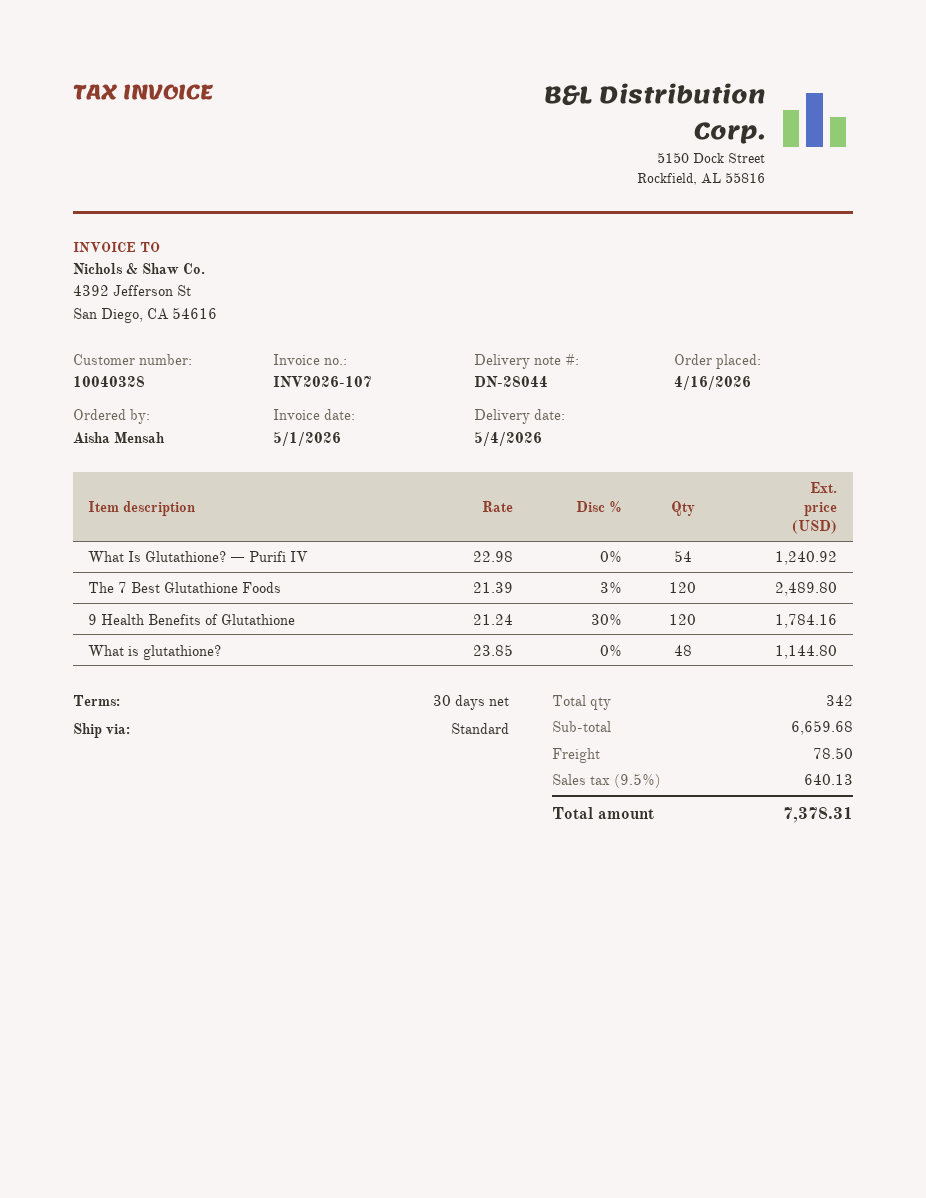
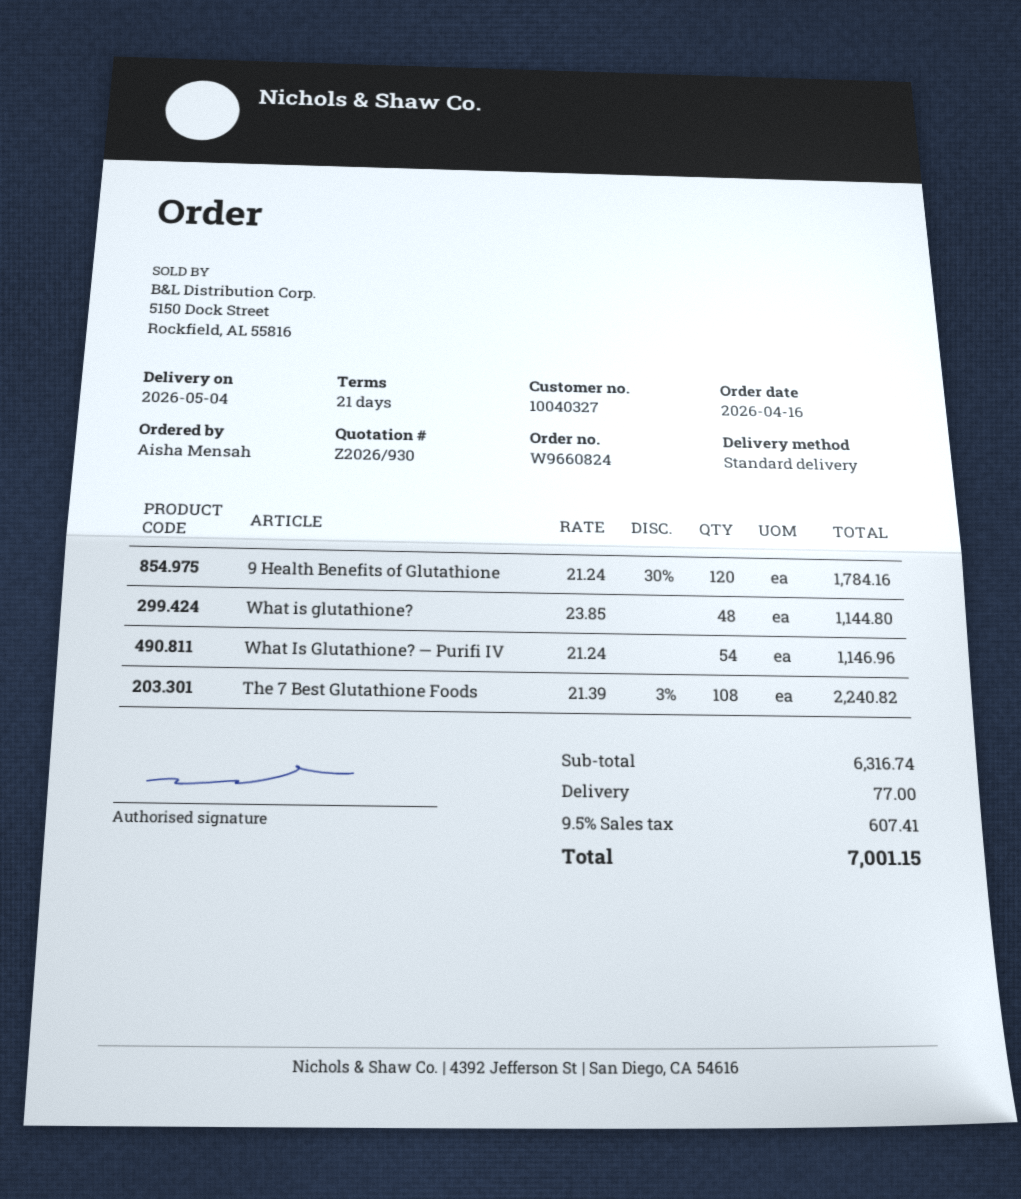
payment terms: 30 days -> 21 days
customer number: 10040328 -> 10040327
What Is Glutathione? — Purifi IV: 54 x 22.98 = 1240.92 -> 54 x 21.24 = 1146.96
The 7 Best Glutathione Foods: 120 x 21.39 - 3% = 2489.80 -> 108 x 21.39 - 3% = 2240.82
subtotal: 6659.68 -> 6316.74
shipping: 78.50 -> 77.00
tax: 9.5% = 640.13 -> 9.5% = 607.41
total: 7378.31 -> 7001.15

